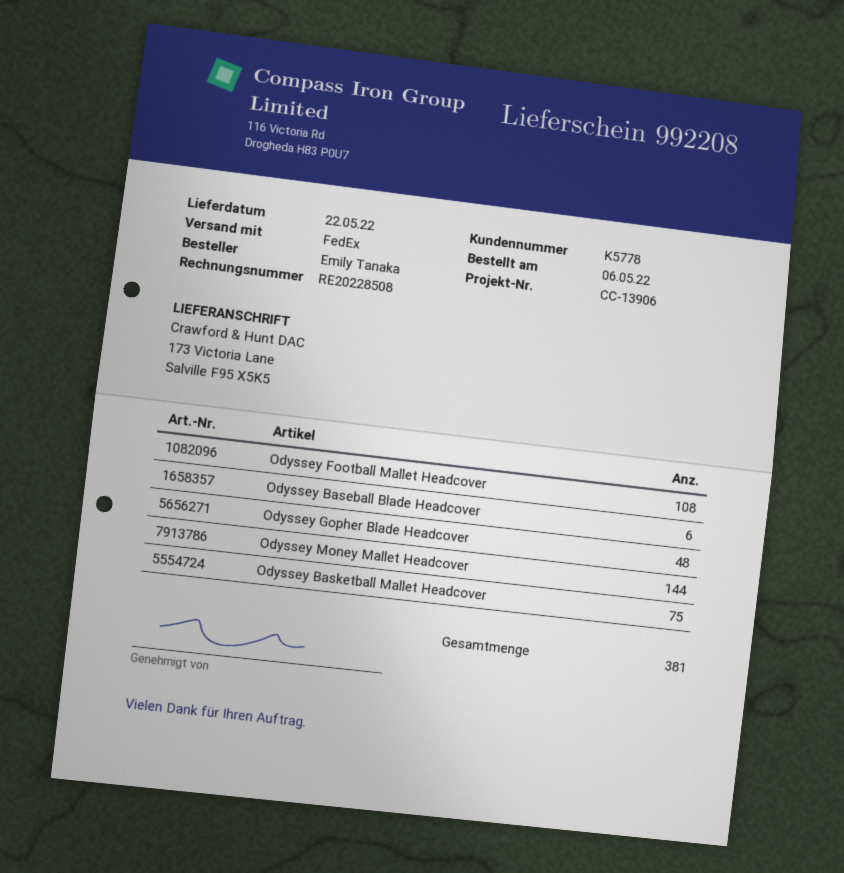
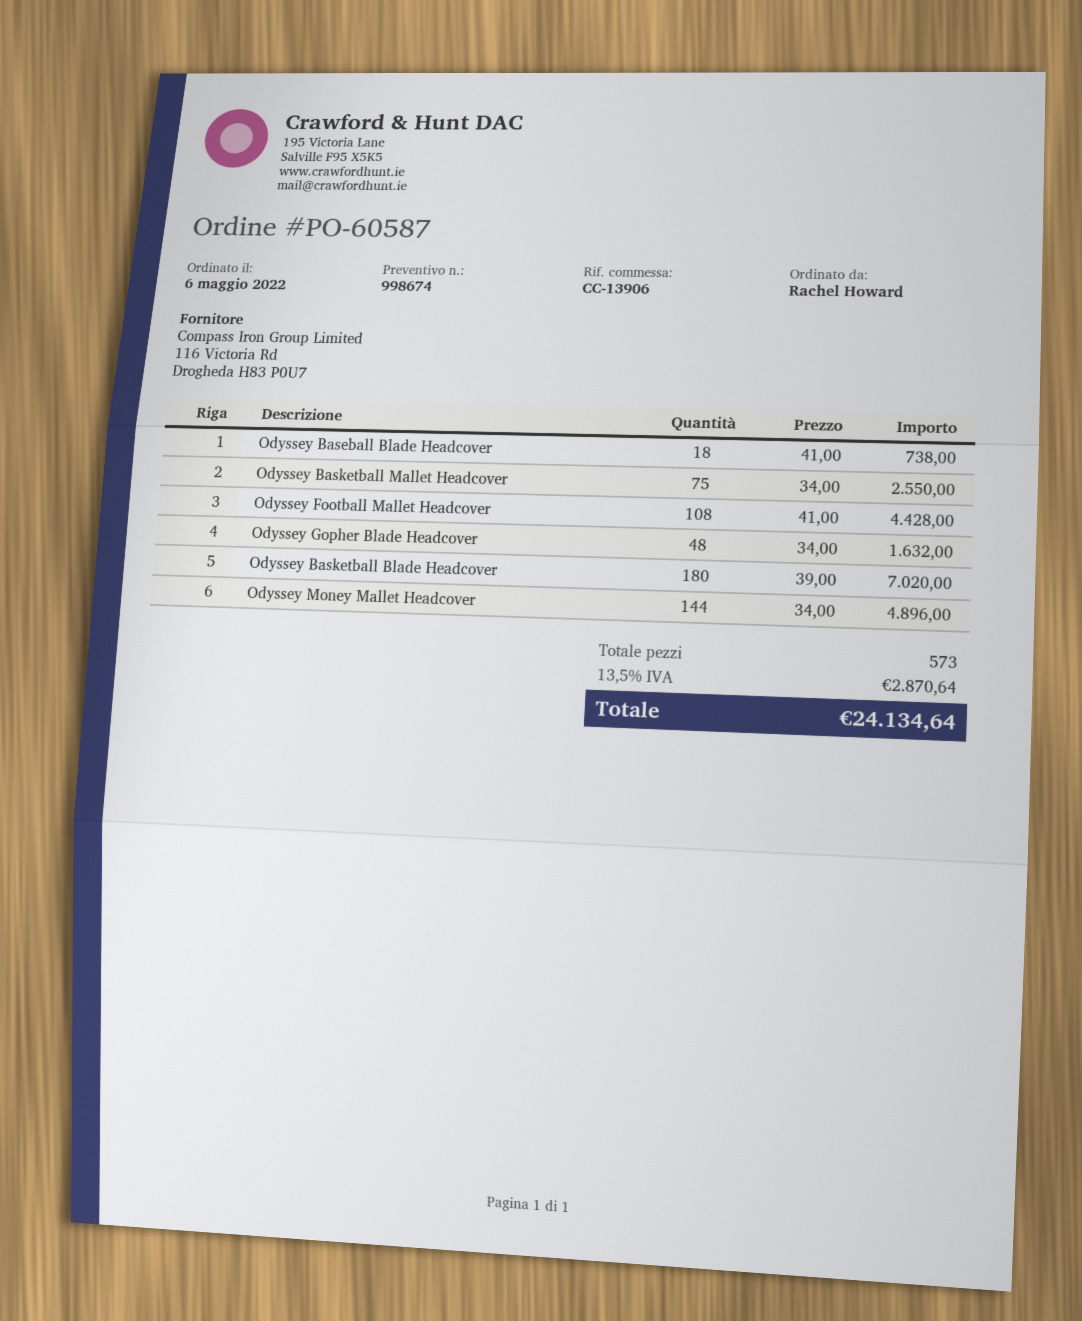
ordered by: Emily Tanaka -> Rachel Howard
Odyssey Baseball Blade Headcover: 6 -> 18
Odyssey Basketball Blade Headcover: none -> 180
total quantity: 381 -> 573

